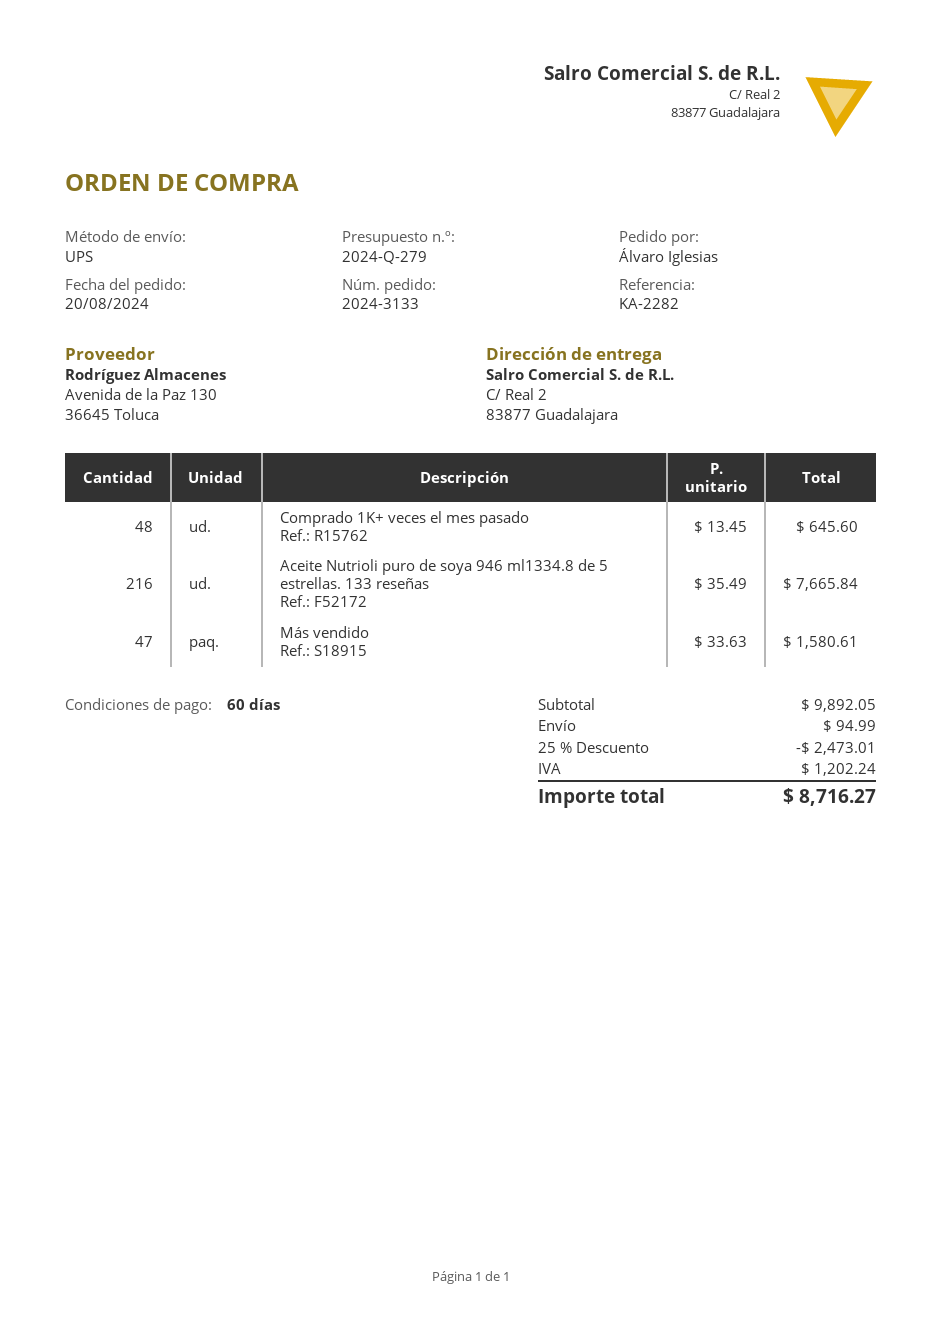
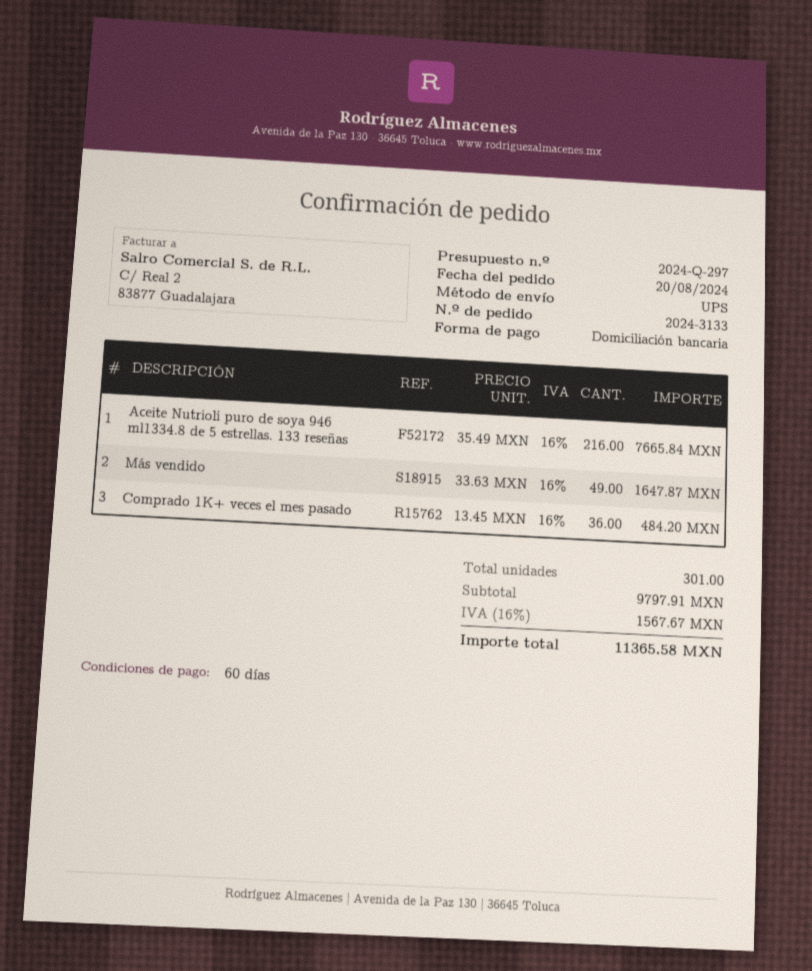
quote number: 2024-Q-279 -> 2024-Q-297
Comprado 1K+ veces el mes pasado: 48 x 13.45 = 645.60 -> 36 x 13.45 = 484.20
Más vendido: 47 x 33.63 = 1580.61 -> 49 x 33.63 = 1647.87
subtotal: 9892.05 -> 9797.91
discount: 25% = 2473.01 -> none
shipping: 94.99 -> none
tax: 1202.24 -> 1567.67
total: 8716.27 -> 11365.58

